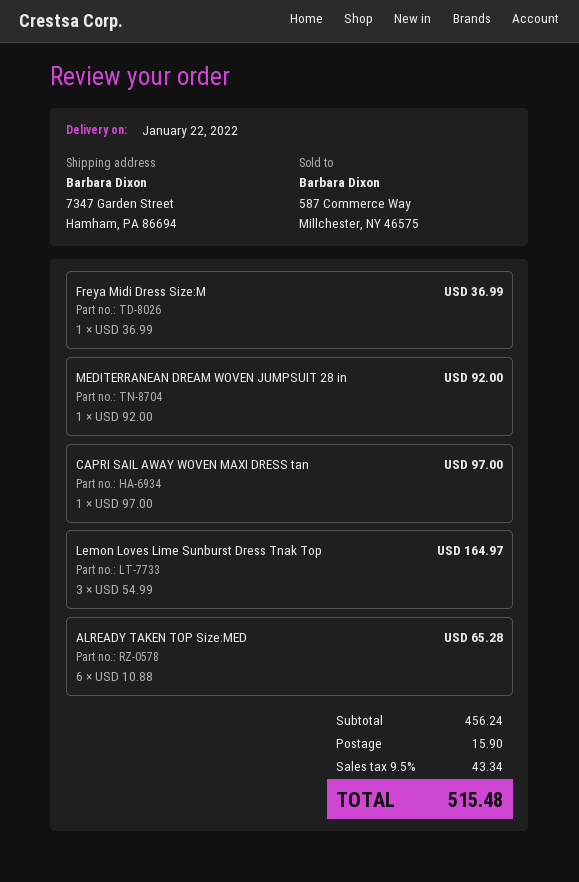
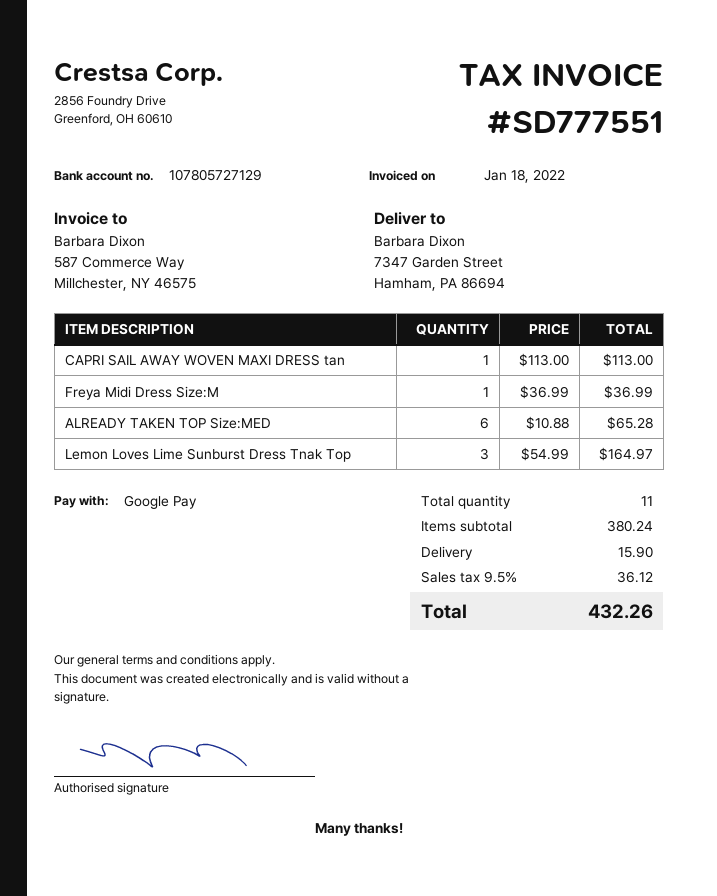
MEDITERRANEAN DREAM WOVEN JUMPSUIT 28 in: 1 x 92.00 = 92.00 -> none
CAPRI SAIL AWAY WOVEN MAXI DRESS tan: 1 x 97.00 = 97.00 -> 1 x 113.00 = 113.00
subtotal: 456.24 -> 380.24
tax: 9.5% = 43.34 -> 9.5% = 36.12
total: 515.48 -> 432.26

